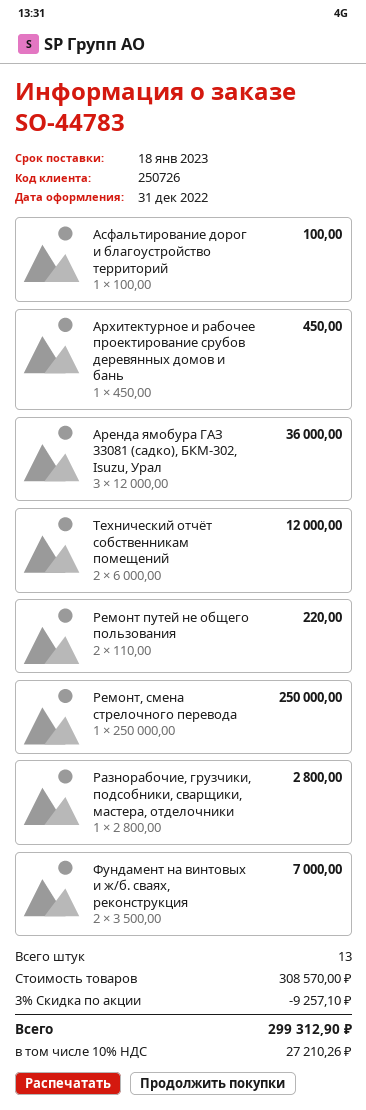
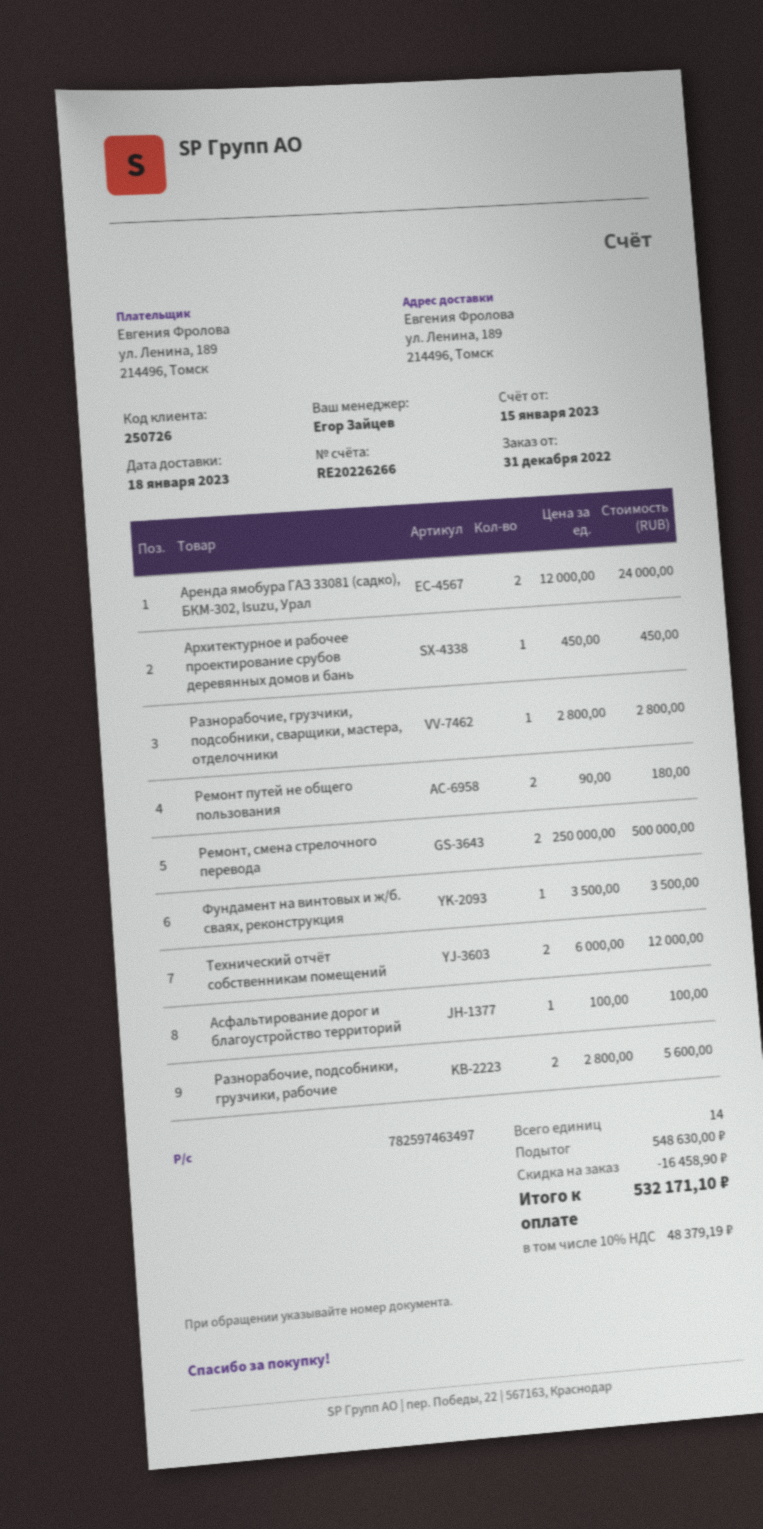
Аренда ямобура ГАЗ 33081 (садко), БКМ-302, Isuzu, Урал: 3 x 12000.00 = 36000.00 -> 2 x 12000.00 = 24000.00
Ремонт путей не общего пользования: 2 x 110.00 = 220.00 -> 2 x 90.00 = 180.00
Ремонт, смена стрелочного перевода: 1 x 250000.00 = 250000.00 -> 2 x 250000.00 = 500000.00
Фундамент на винтовых и ж/б. сваях, реконструкция: 2 x 3500.00 = 7000.00 -> 1 x 3500.00 = 3500.00
Разнорабочие, подсобники, грузчики, рабочие: none -> 2 x 2800.00 = 5600.00
total quantity: 13 -> 14
subtotal: 308570.00 -> 548630.00
discount: 9257.10 -> 16458.90
tax: 10% = 27210.26 -> 10% = 48379.19
total: 299312.90 -> 532171.10

